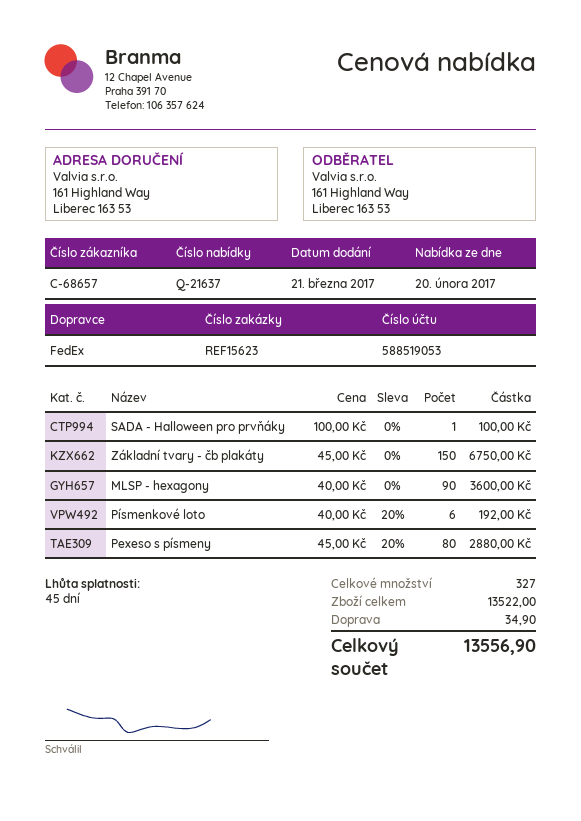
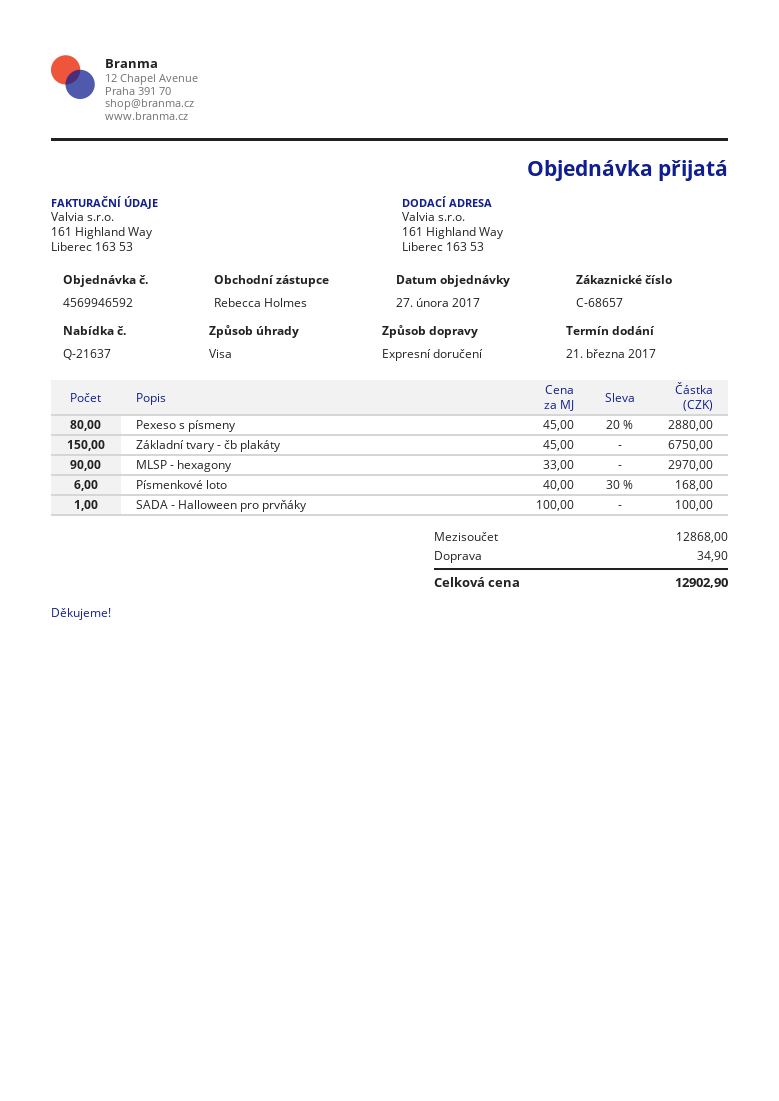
shipping method: FedEx -> express
MLSP - hexagony: 90 x 40.00 = 3600.00 -> 90 x 33.00 = 2970.00
Písmenkové loto: 6 x 40.00 - 20% = 192.00 -> 6 x 40.00 - 30% = 168.00
subtotal: 13522.00 -> 12868.00
total: 13556.90 -> 12902.90

